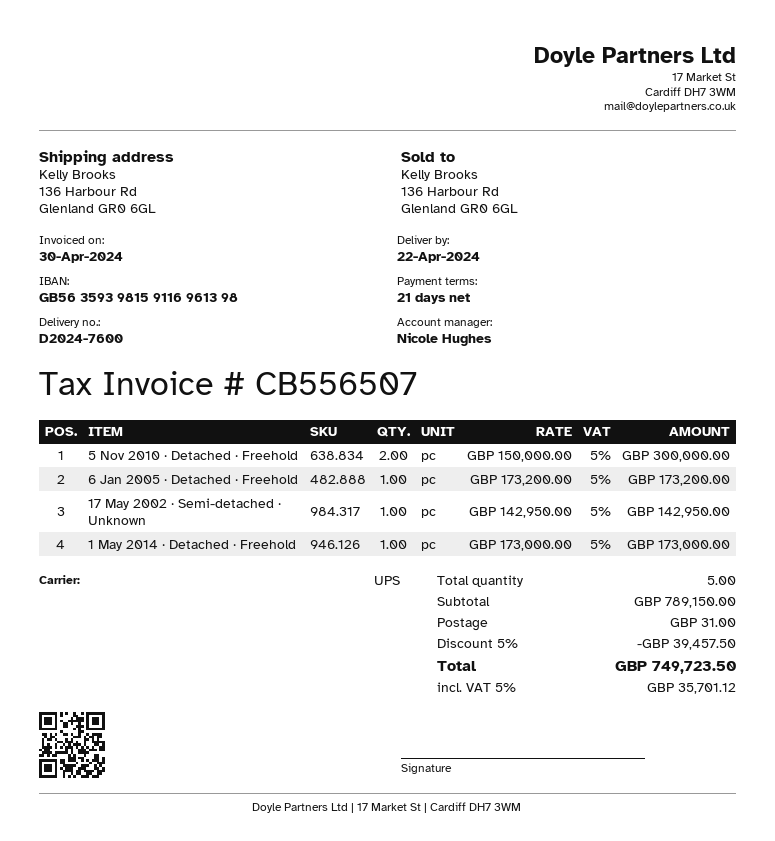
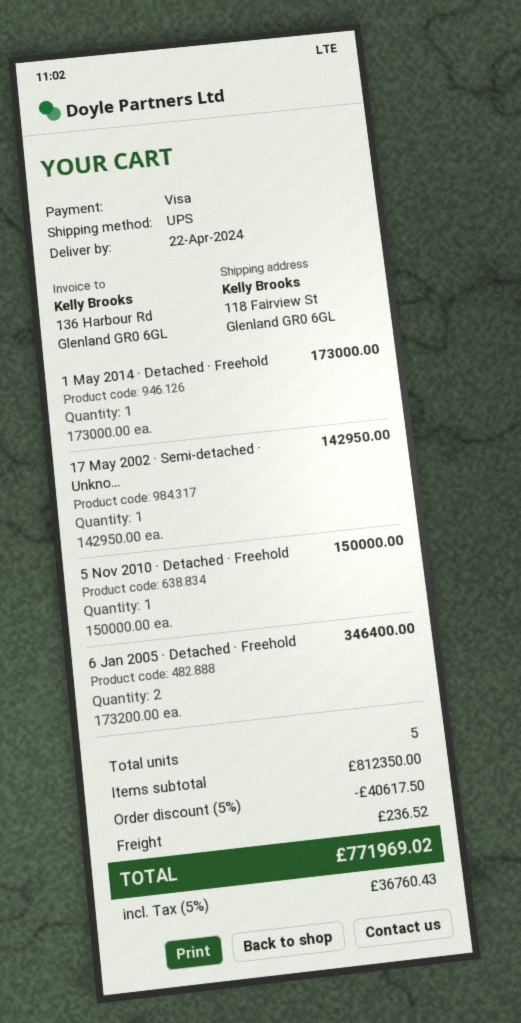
ship to: 136 Harbour Rd, Glenland GR0 6GL -> 118 Fairview St, Glenland GR0 6GL
5 Nov 2010 · Detached · Freehold: 2 x 150000.00 = 300000.00 -> 1 x 150000.00 = 150000.00
6 Jan 2005 · Detached · Freehold: 1 x 173200.00 = 173200.00 -> 2 x 173200.00 = 346400.00
subtotal: 789150.00 -> 812350.00
discount: 5% = 39457.50 -> 5% = 40617.50
shipping: 31.00 -> 236.52
tax: 5% = 35701.12 -> 5% = 36760.43
total: 749723.50 -> 771969.02

